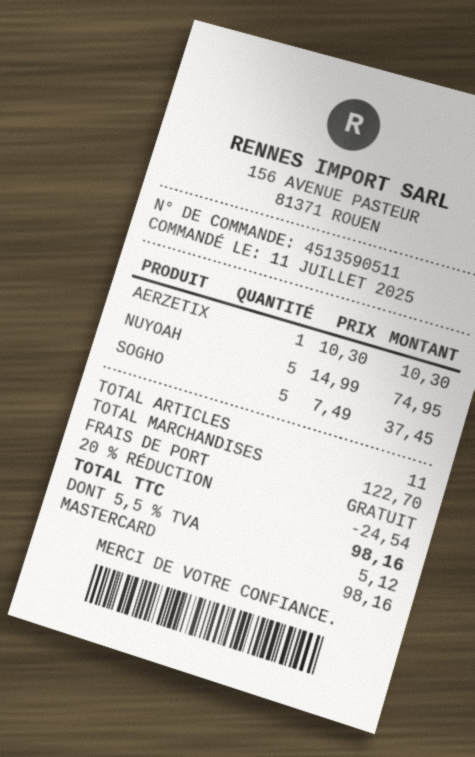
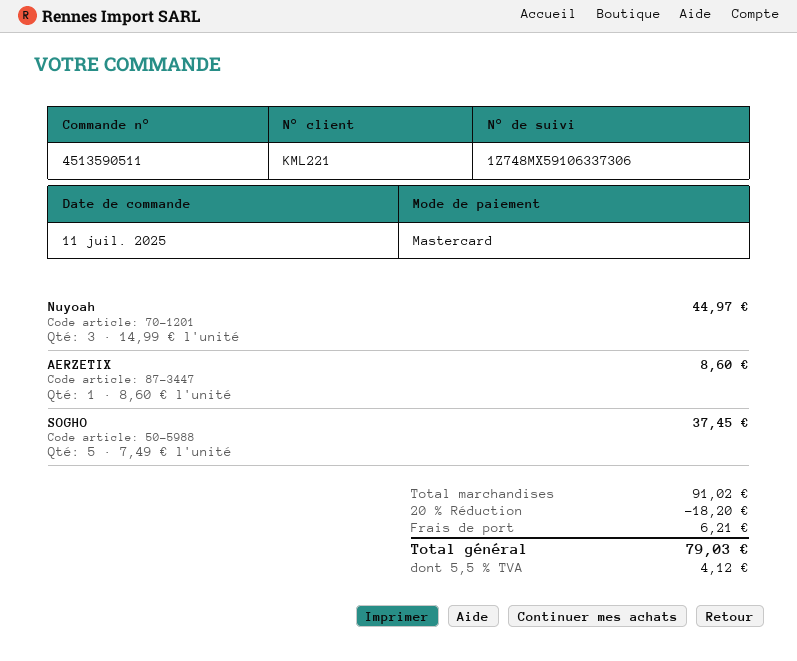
AERZETIX: 1 x 10.30 = 10.30 -> 1 x 8.60 = 8.60
NUYOAH: 5 x 14.99 = 74.95 -> 3 x 14.99 = 44.97
subtotal: 122.70 -> 91.02
discount: 20% = 24.54 -> 20% = 18.20
shipping: 0.00 -> 6.21
tax: 5.5% = 5.12 -> 5.5% = 4.12
total: 98.16 -> 79.03

